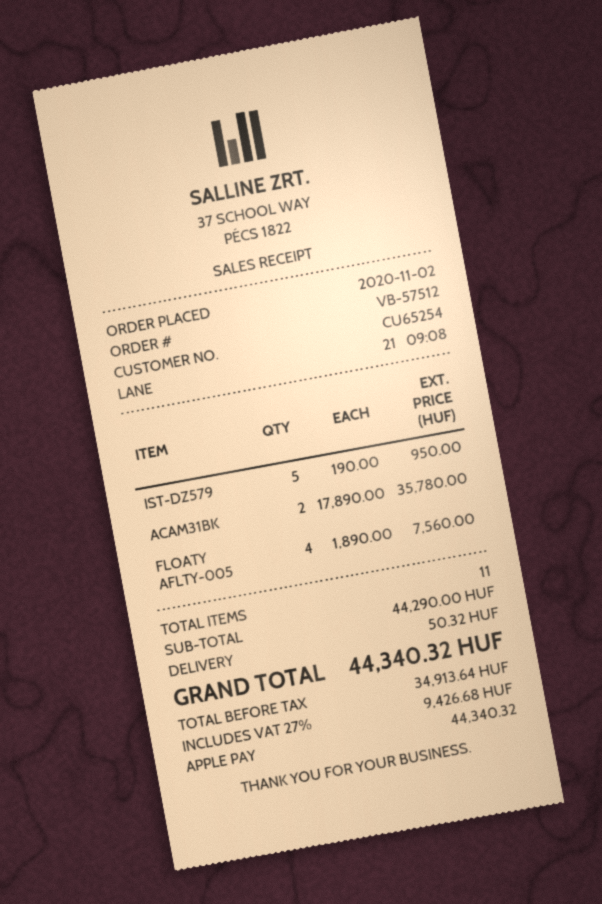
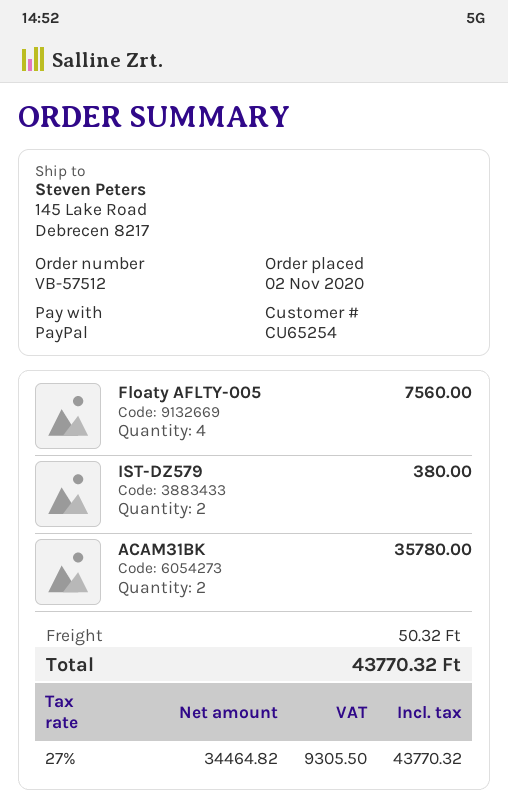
payment method: Apple Pay -> PayPal
IST-DZ579: 5 for 950.00 -> 2 for 380.00
net: 34913.64 -> 34464.82
tax: 27% = 9426.68 -> 27% = 9305.50
total: 44340.32 -> 43770.32

